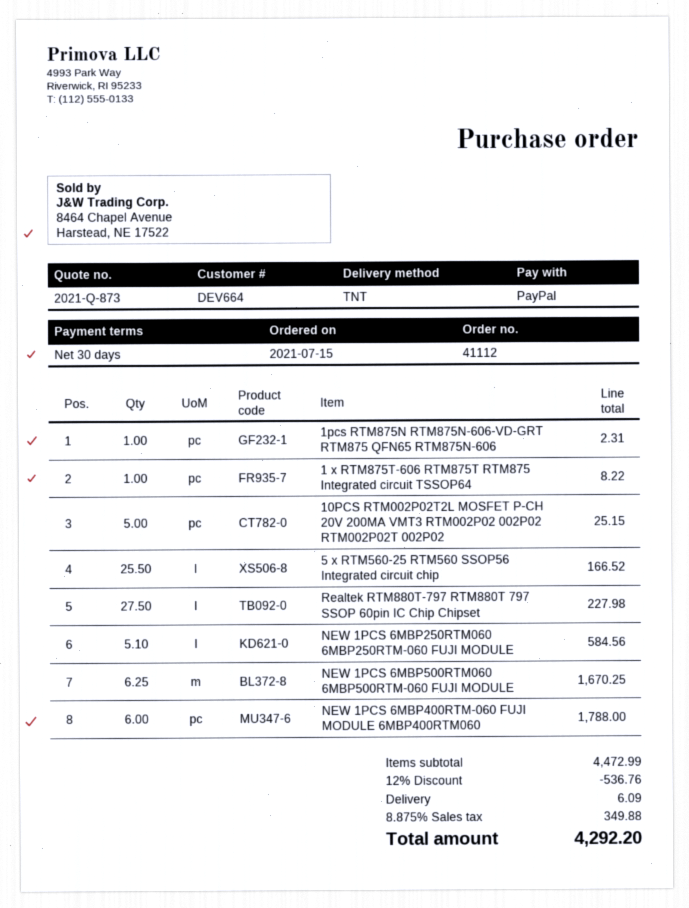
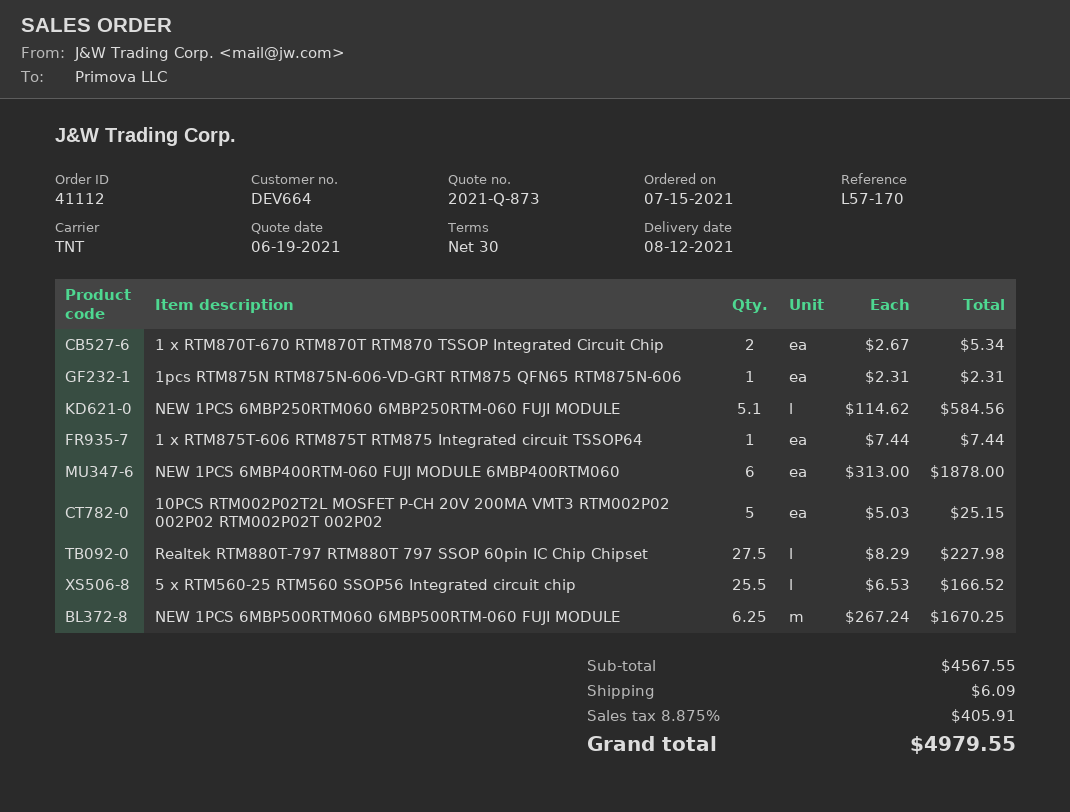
1 x RTM875T-606 RTM875T RTM875 Integrated circuit TSSOP64: 1 for 8.22 -> 1 for 7.44
NEW 1PCS 6MBP400RTM-060 FUJI MODULE 6MBP400RTM060: 6 for 1788.00 -> 6 for 1878.00
1 x RTM870T-670 RTM870T RTM870 TSSOP Integrated Circuit Chip: none -> 2 for 5.34
subtotal: 4472.99 -> 4567.55
discount: 12% = 536.76 -> none
tax: 8.875% = 349.88 -> 8.875% = 405.91
total: 4292.20 -> 4979.55

